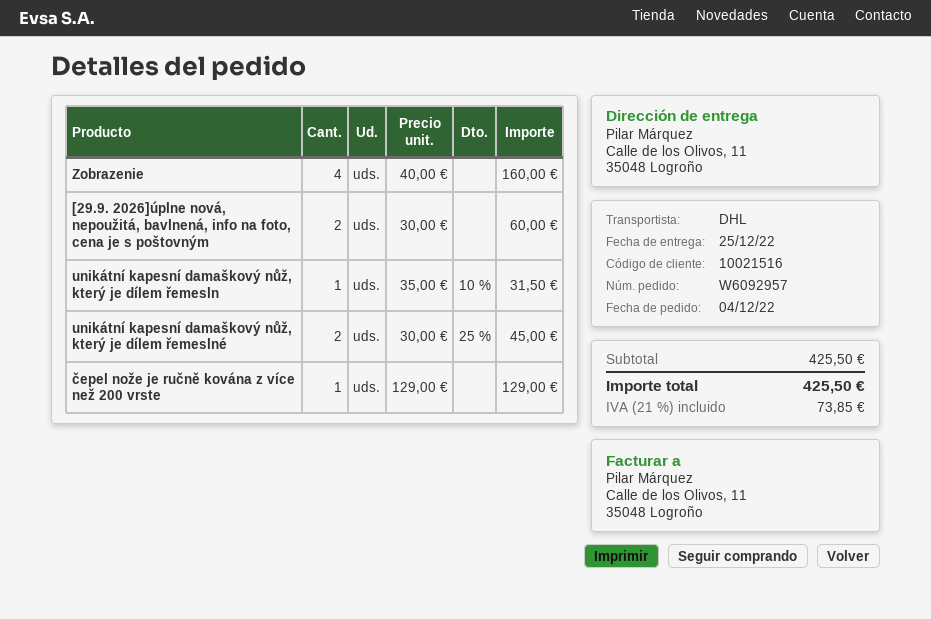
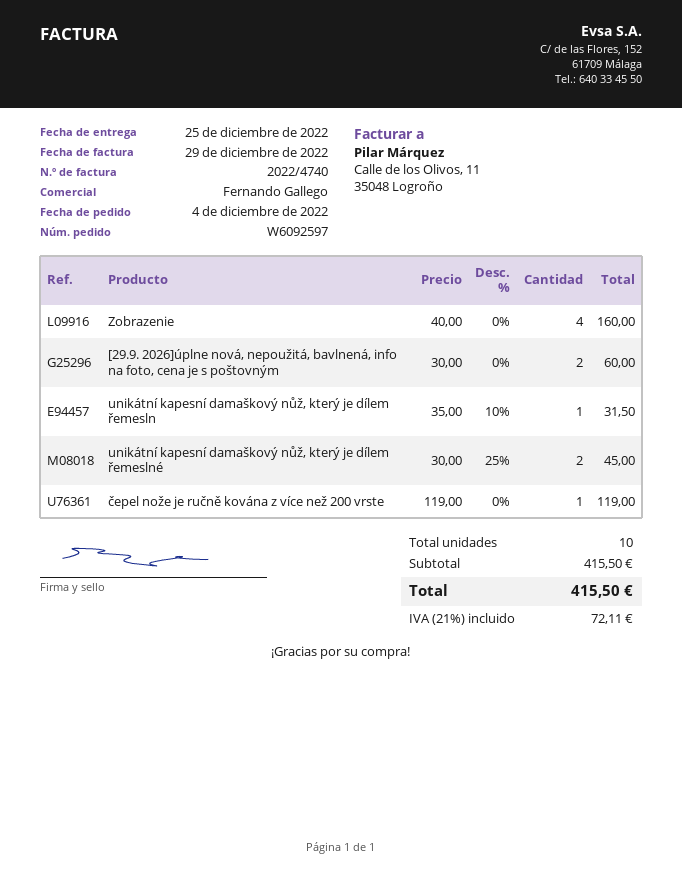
order number: W6092957 -> W6092597
čepel nože je ručně kována z více než 200 vrste: 1 x 129.00 = 129.00 -> 1 x 119.00 = 119.00
subtotal: 425.50 -> 415.50
tax: 21% = 73.85 -> 21% = 72.11
total: 425.50 -> 415.50

